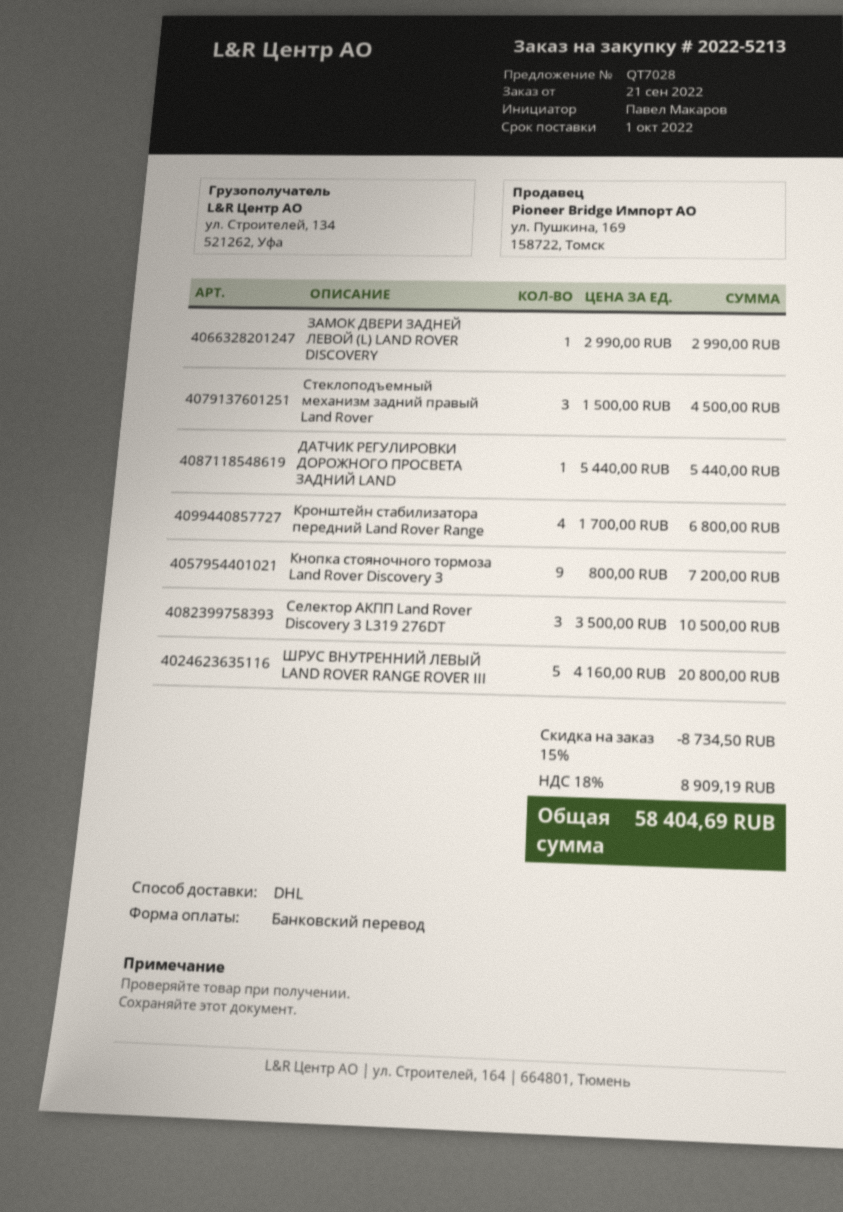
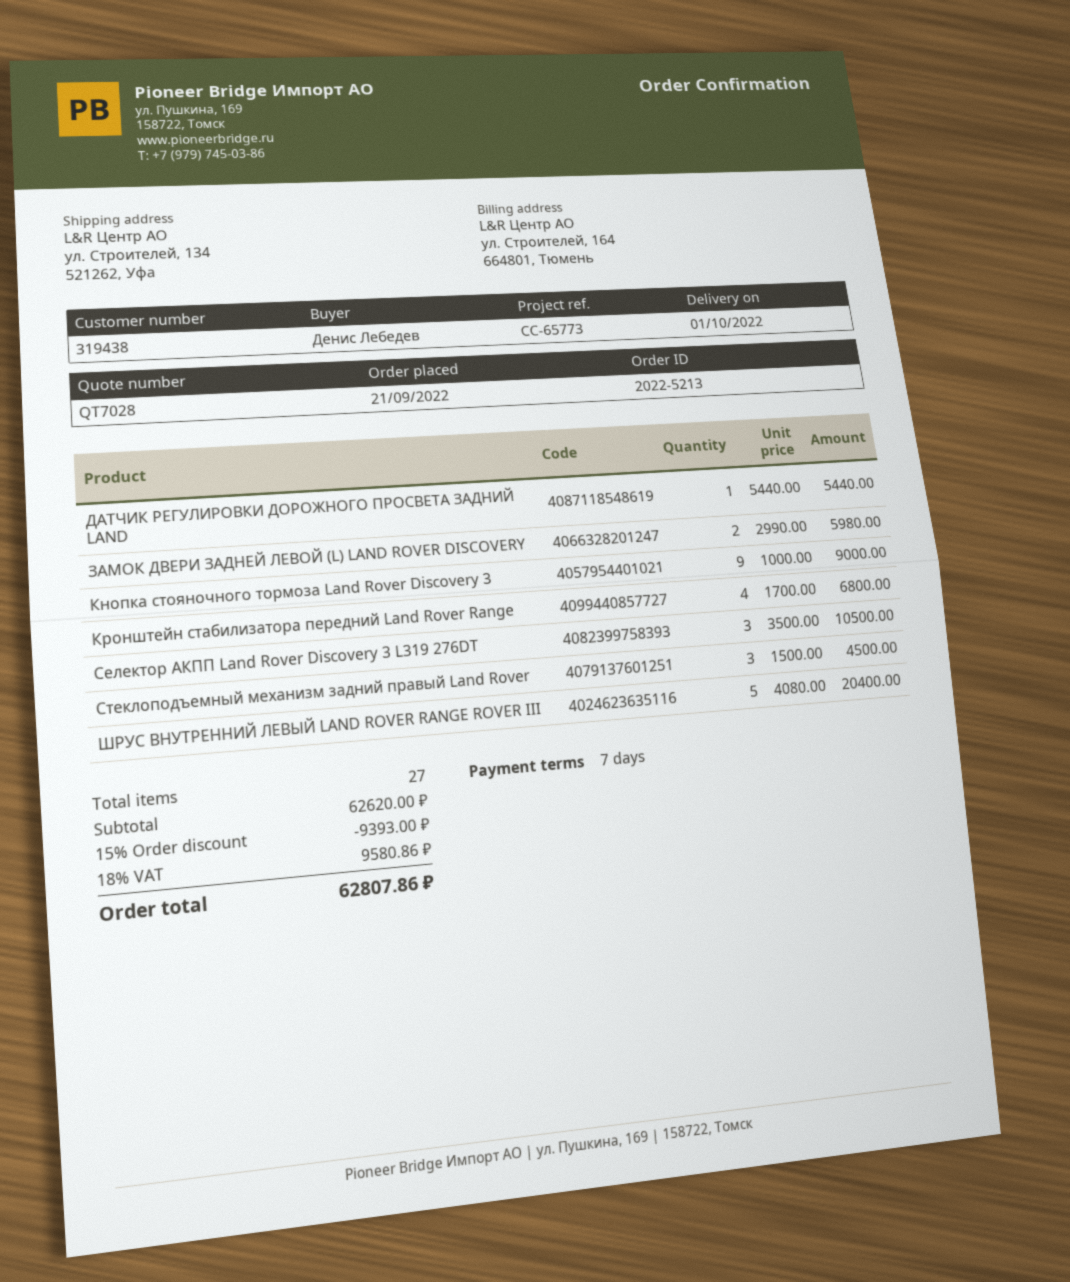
ordered by: Павел Макаров -> Денис Лебедев
ЗАМОК ДВЕРИ ЗАДНЕЙ ЛЕВОЙ (L) LAND ROVER DISCOVERY: 1 x 2990.00 = 2990.00 -> 2 x 2990.00 = 5980.00
Кнопка стояночного тормоза Land Rover Discovery 3: 9 x 800.00 = 7200.00 -> 9 x 1000.00 = 9000.00
ШРУС ВНУТРЕННИЙ ЛЕВЫЙ LAND ROVER RANGE ROVER III: 5 x 4160.00 = 20800.00 -> 5 x 4080.00 = 20400.00
discount: 15% = 8734.50 -> 15% = 9393.00
tax: 18% = 8909.19 -> 18% = 9580.86
total: 58404.69 -> 62807.86

